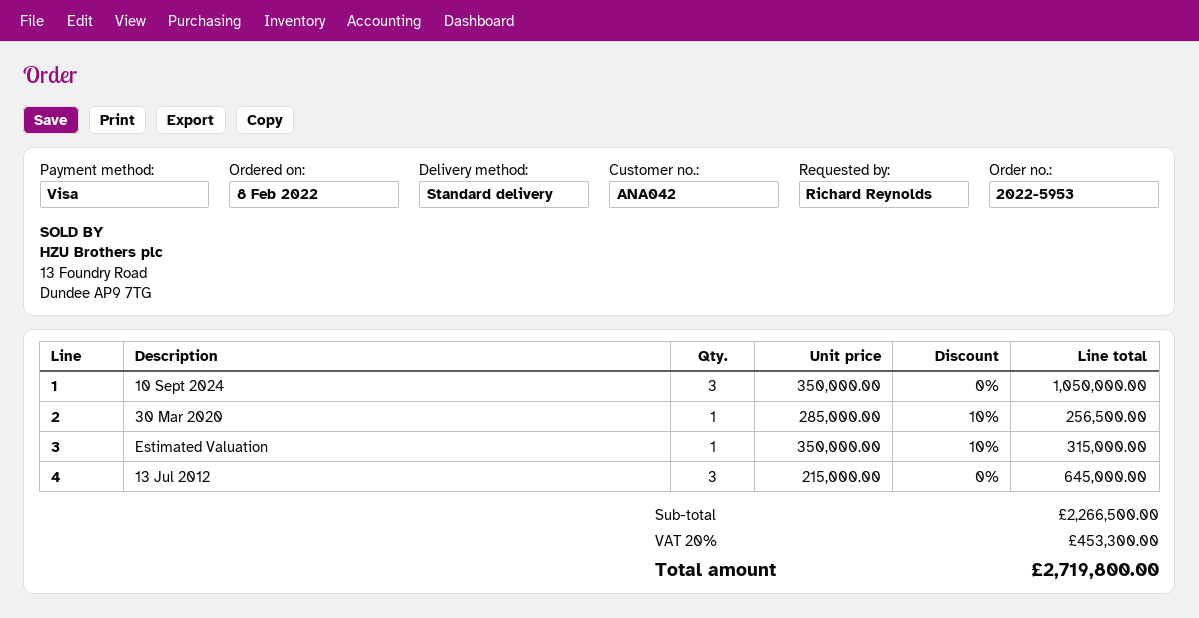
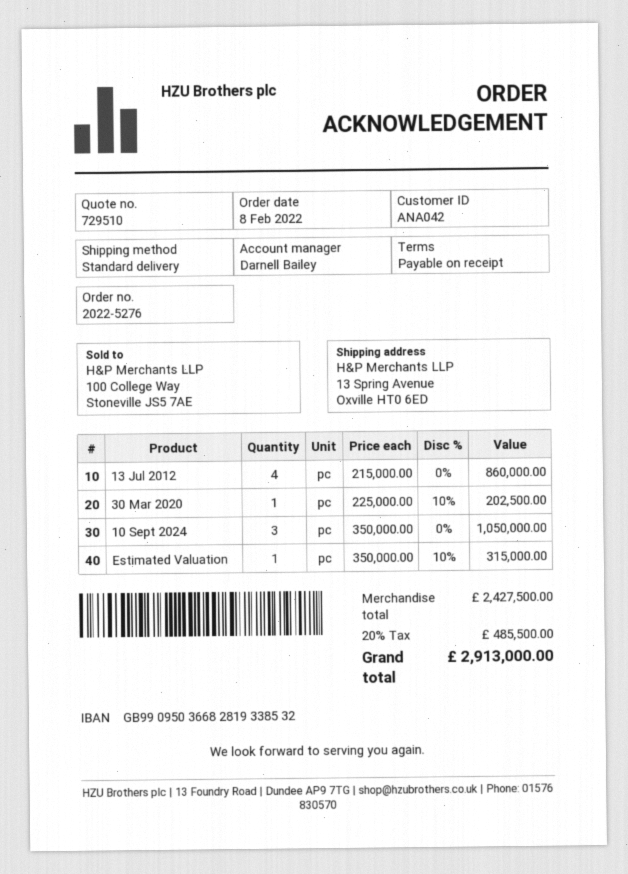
order number: 2022-5953 -> 2022-5276
30 Mar 2020: 1 x 285000.00 - 10% = 256500.00 -> 1 x 225000.00 - 10% = 202500.00
13 Jul 2012: 3 x 215000.00 = 645000.00 -> 4 x 215000.00 = 860000.00
subtotal: 2266500.00 -> 2427500.00
tax: 20% = 453300.00 -> 20% = 485500.00
total: 2719800.00 -> 2913000.00

